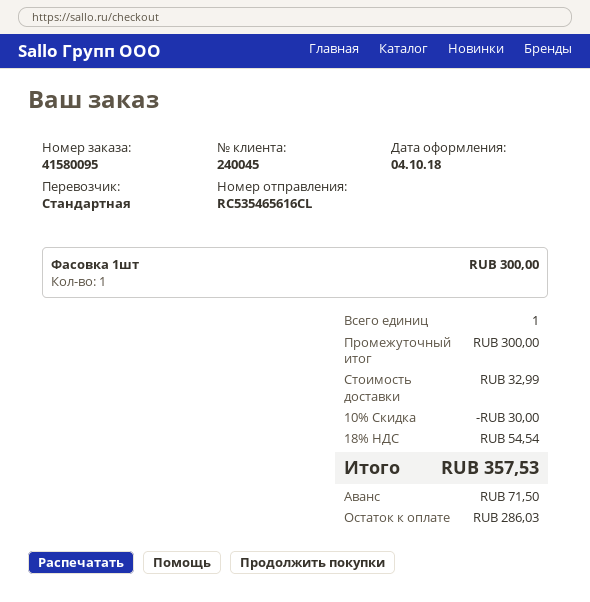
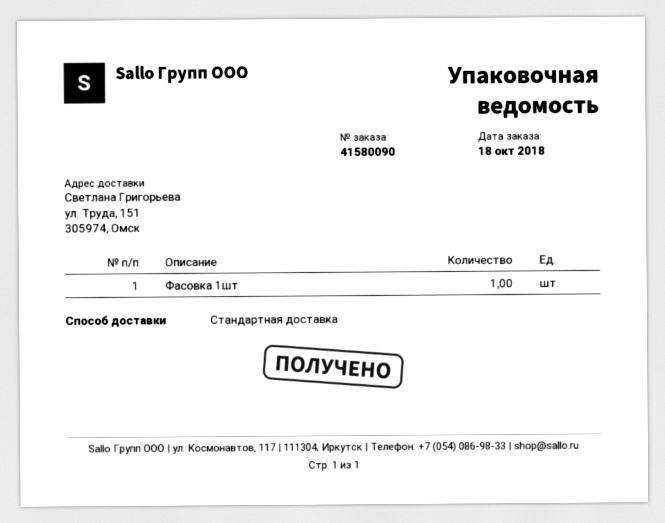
order number: 41580095 -> 41580090
order date: 2018-10-04 -> 2018-10-18

